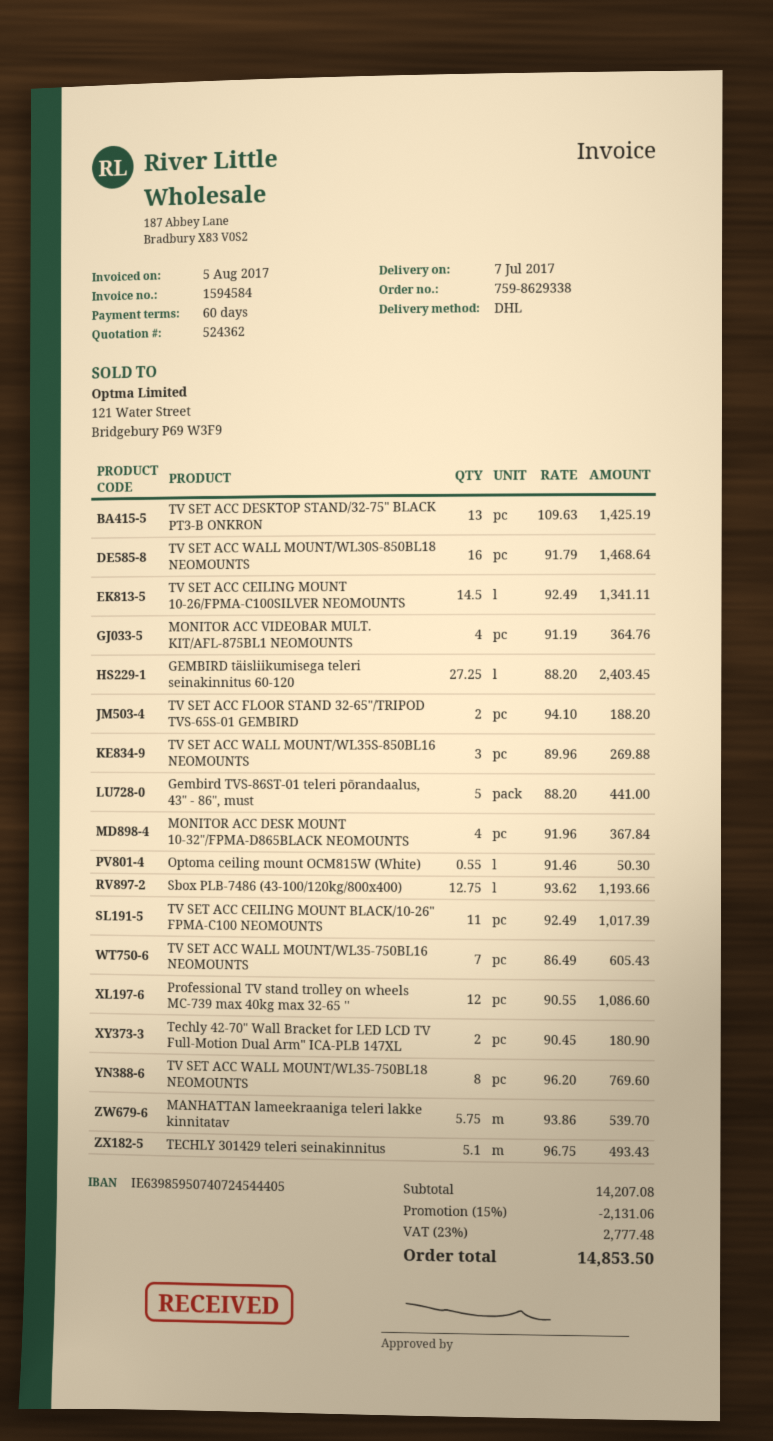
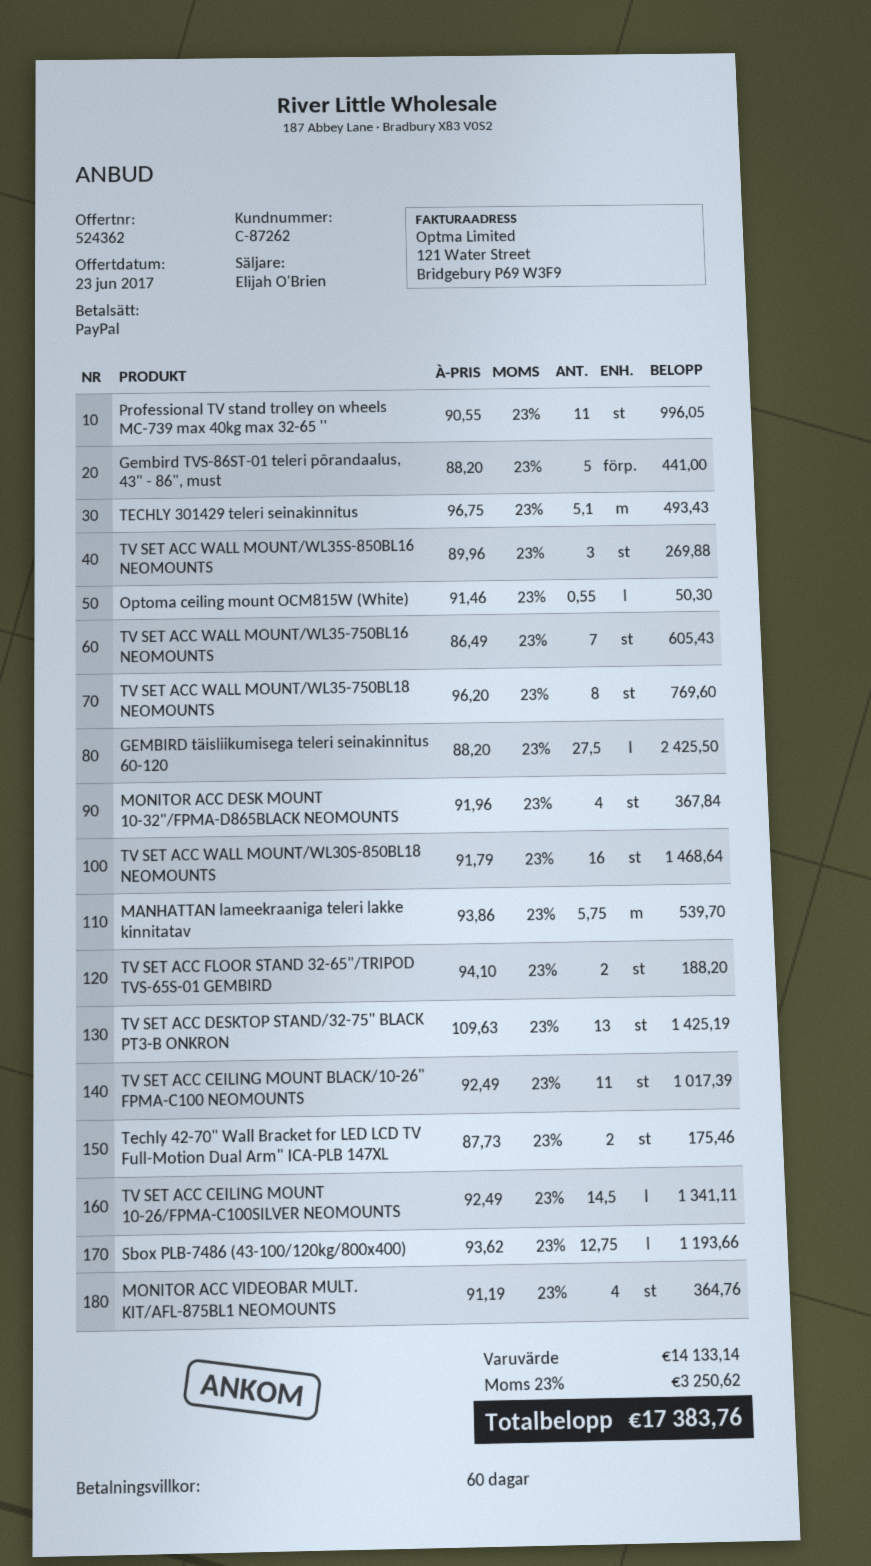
GEMBIRD täisliikumisega teleri seinakinnitus 60-120: 27.25 x 88.20 = 2403.45 -> 27.5 x 88.20 = 2425.50
Professional TV stand trolley on wheels MC-739 max 40kg max 32-65 '': 12 x 90.55 = 1086.60 -> 11 x 90.55 = 996.05
Techly 42-70" Wall Bracket for LED LCD TV Full-Motion Dual Arm" ICA-PLB 147XL: 2 x 90.45 = 180.90 -> 2 x 87.73 = 175.46
subtotal: 14207.08 -> 14133.14
discount: 15% = 2131.06 -> none
tax: 23% = 2777.48 -> 23% = 3250.62
total: 14853.50 -> 17383.76

